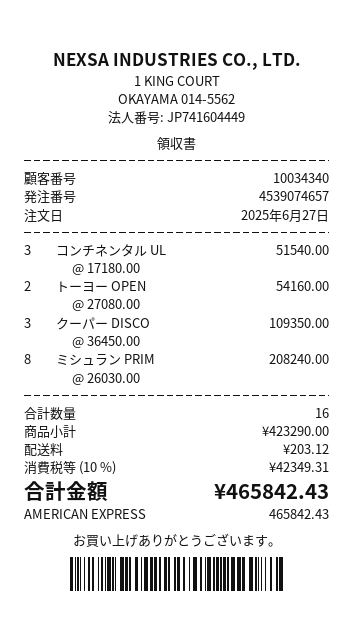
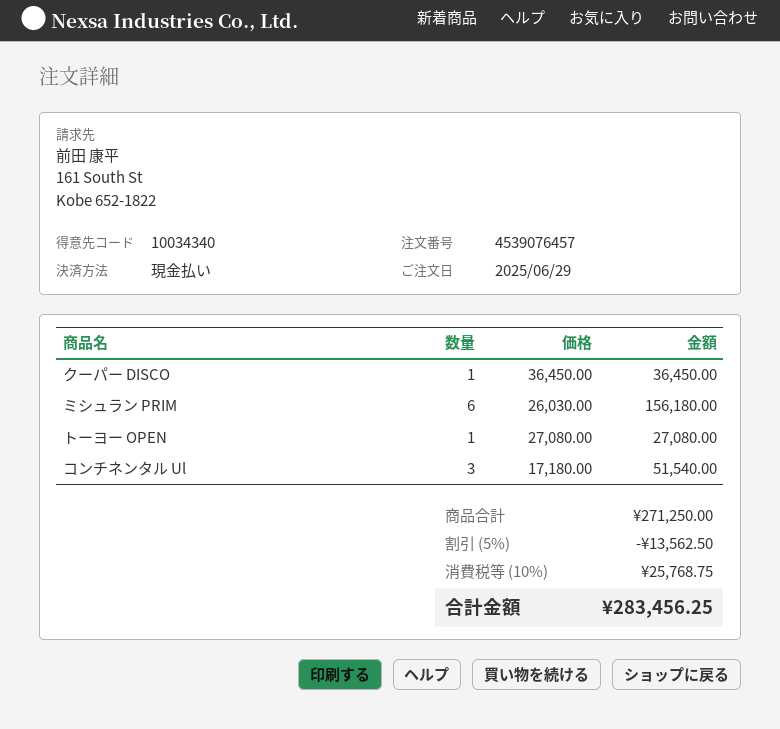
order number: 4539074657 -> 4539076457
order date: 2025-06-27 -> 2025-06-29
payment method: American Express -> cash
トーヨー OPEN: 2 x 27080.00 = 54160.00 -> 1 x 27080.00 = 27080.00
クーパー DISCO: 3 x 36450.00 = 109350.00 -> 1 x 36450.00 = 36450.00
ミシュラン PRIM: 8 x 26030.00 = 208240.00 -> 6 x 26030.00 = 156180.00
subtotal: 423290.00 -> 271250.00
discount: none -> 5% = 13562.50
shipping: 203.12 -> none
tax: 10% = 42349.31 -> 10% = 25768.75
total: 465842.43 -> 283456.25

